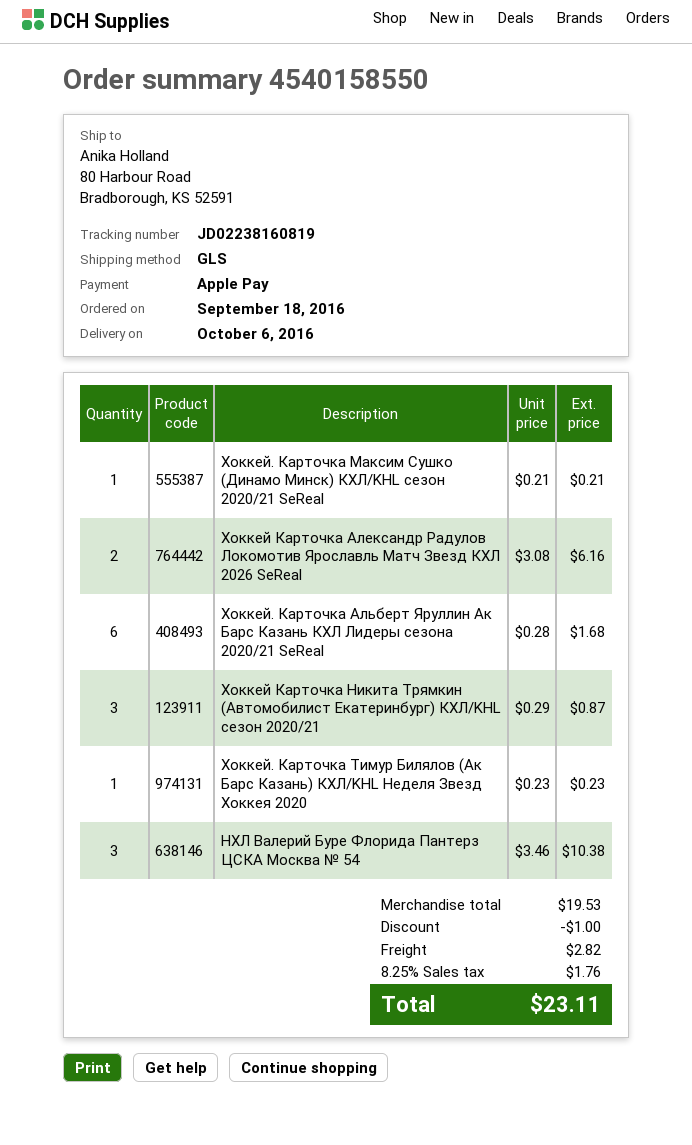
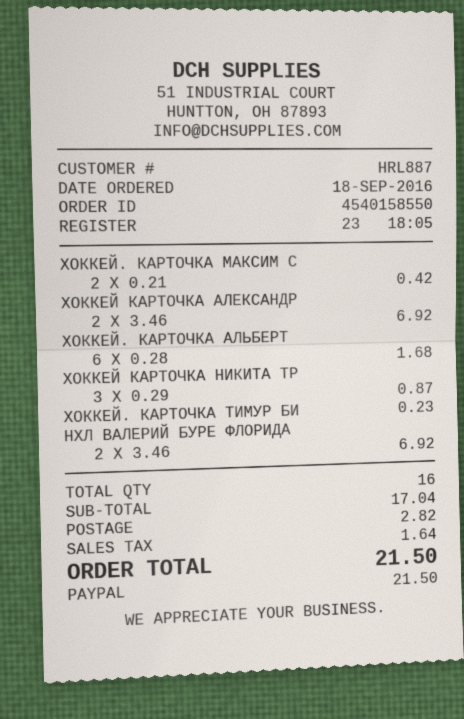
payment method: Apple Pay -> PayPal
Хоккей. Карточка Максим Сушко (Динамо Минск) КХЛ/KHL сезон 2020/21 SeReal: 1 x 0.21 = 0.21 -> 2 x 0.21 = 0.42
Хоккей Карточка Александр Радулов Локомотив Ярославль Матч Звезд КХЛ 2026 SeReal: 2 x 3.08 = 6.16 -> 2 x 3.46 = 6.92
НХЛ Валерий Буре Флорида Пантерз ЦСКА Москва № 54: 3 x 3.46 = 10.38 -> 2 x 3.46 = 6.92
subtotal: 19.53 -> 17.04
discount: 1.00 -> none
tax: 1.76 -> 1.64
total: 23.11 -> 21.50

